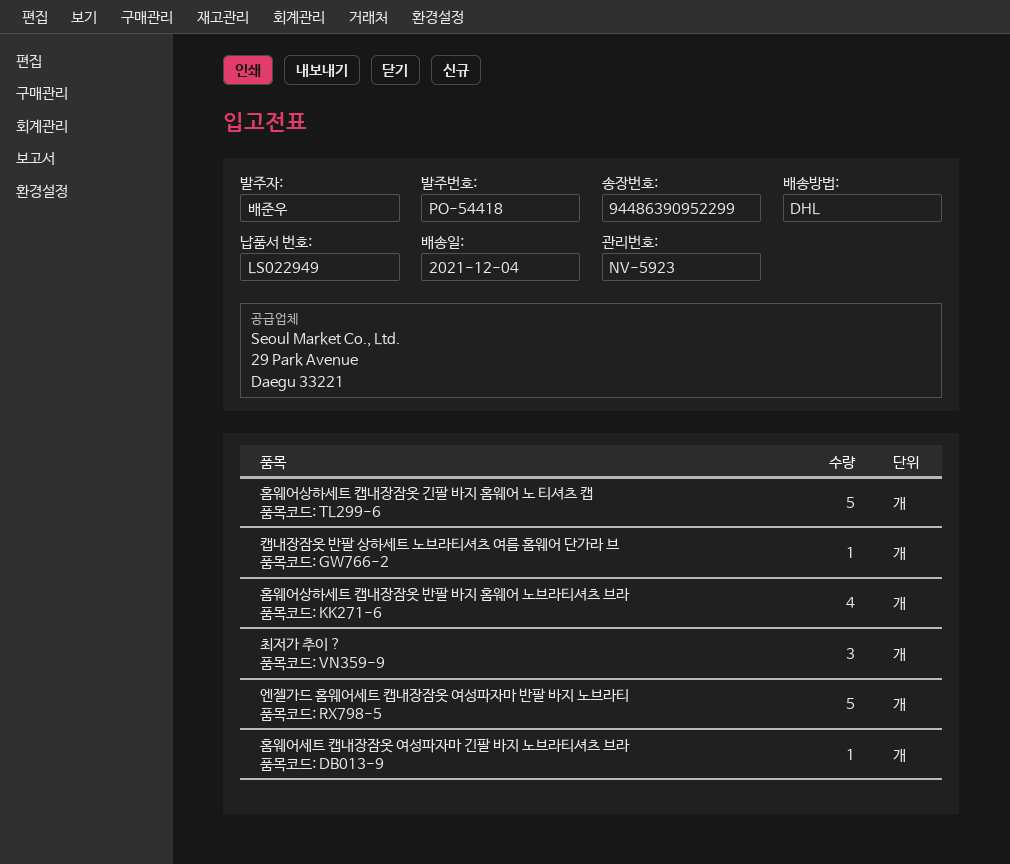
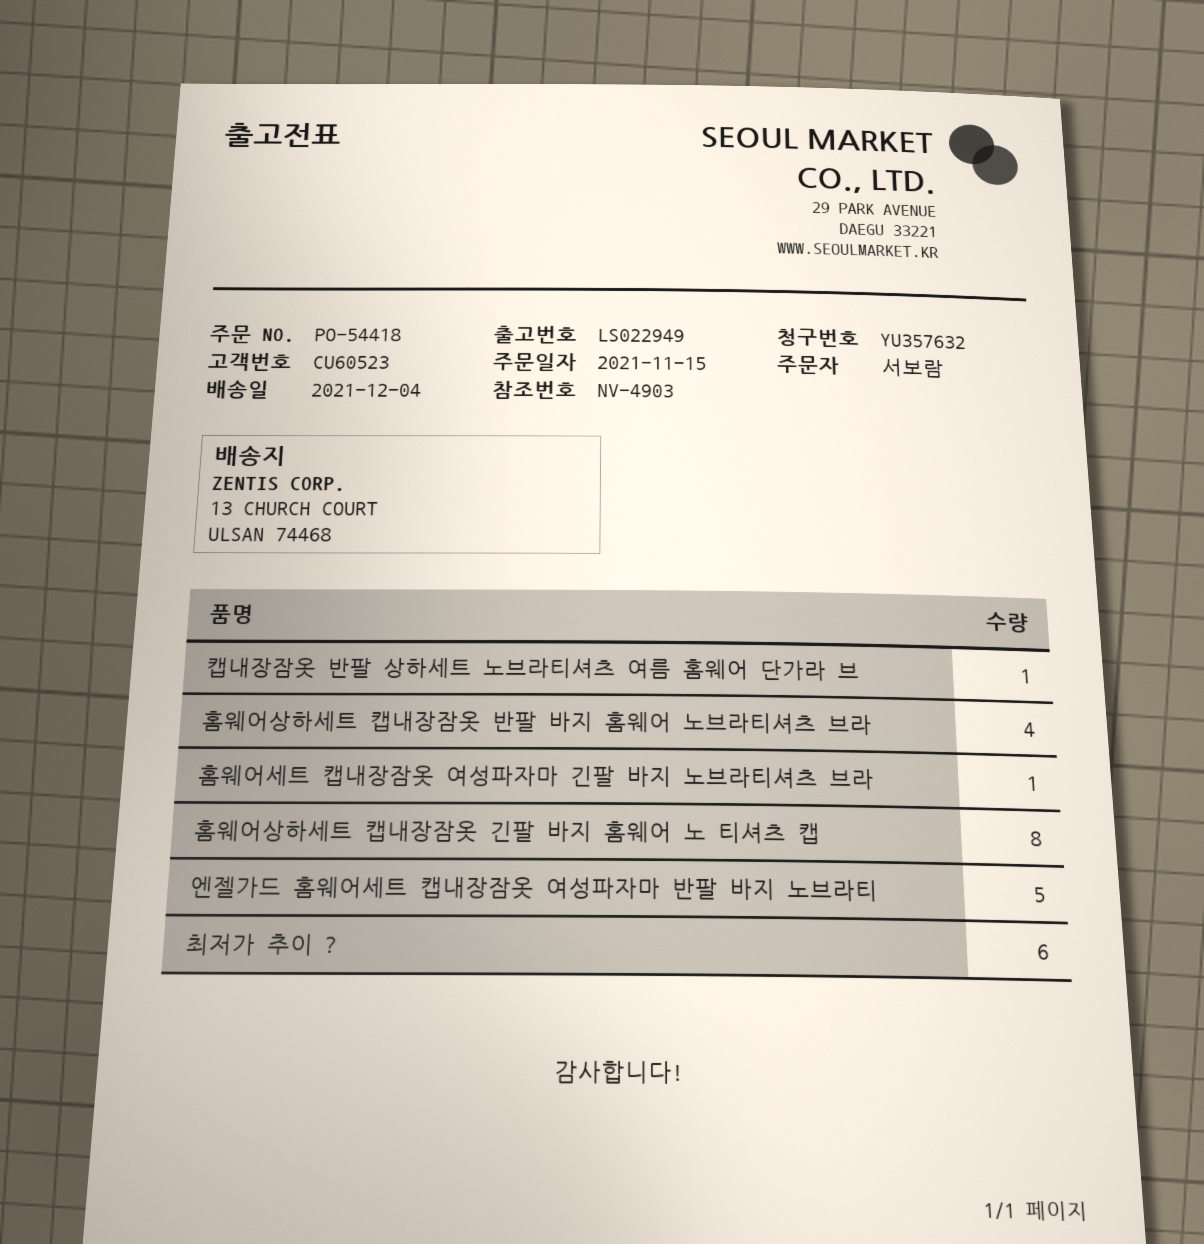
reference: NV-5923 -> NV-4903
ordered by: 배준우 -> 서보람
홈웨어상하세트 캡내장잠옷 긴팔 바지 홈웨어 노 티셔츠 캡: 5 -> 8
최저가 추이 ?: 3 -> 6

